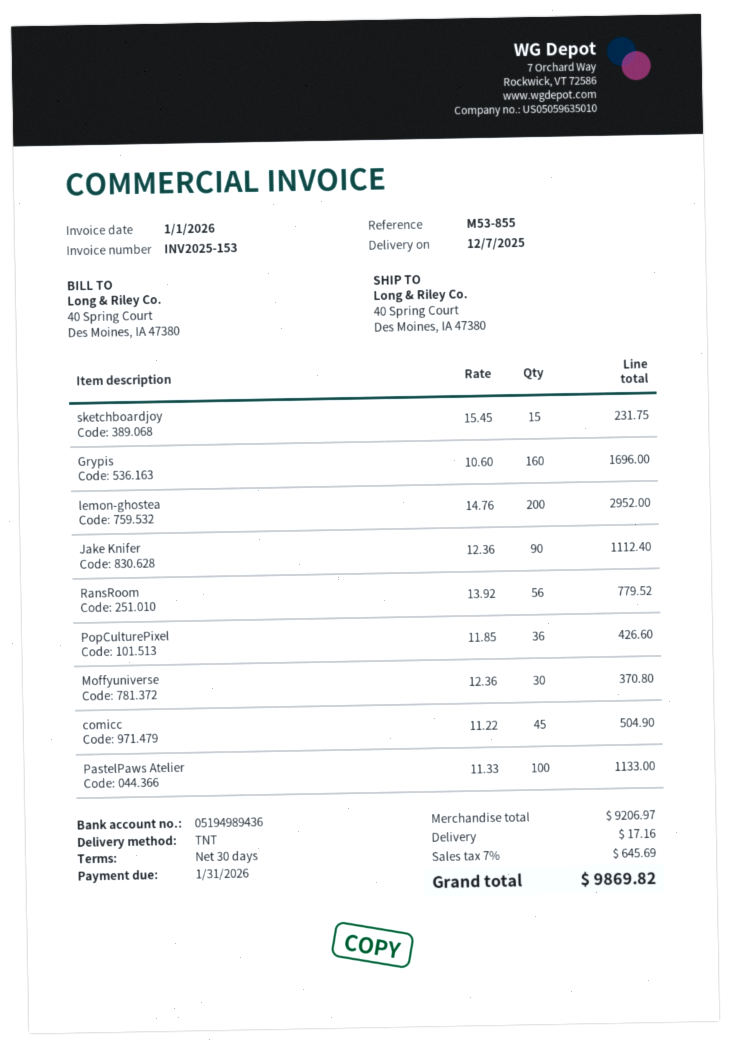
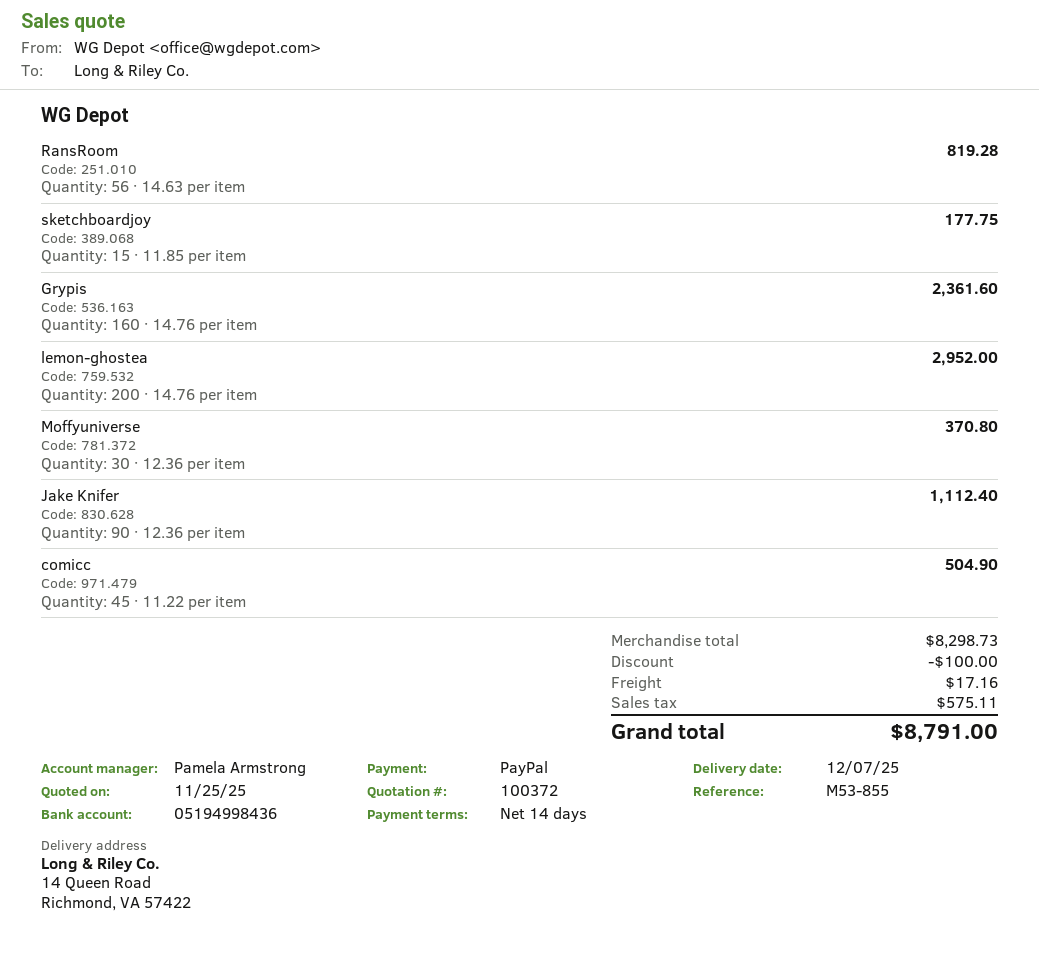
payment terms: 30 days -> 14 days
bank account: 05194989436 -> 05194998436
ship to: 40 Spring Court, Des Moines, IA 47380 -> 14 Queen Road, Richmond, VA 57422
sketchboardjoy: 15 x 15.45 = 231.75 -> 15 x 11.85 = 177.75
Grypis: 160 x 10.60 = 1696.00 -> 160 x 14.76 = 2361.60
RansRoom: 56 x 13.92 = 779.52 -> 56 x 14.63 = 819.28
PopCulturePixel: 36 x 11.85 = 426.60 -> none
PastelPaws Atelier: 100 x 11.33 = 1133.00 -> none
subtotal: 9206.97 -> 8298.73
discount: none -> 100.00
tax: 645.69 -> 575.11
total: 9869.82 -> 8791.00

